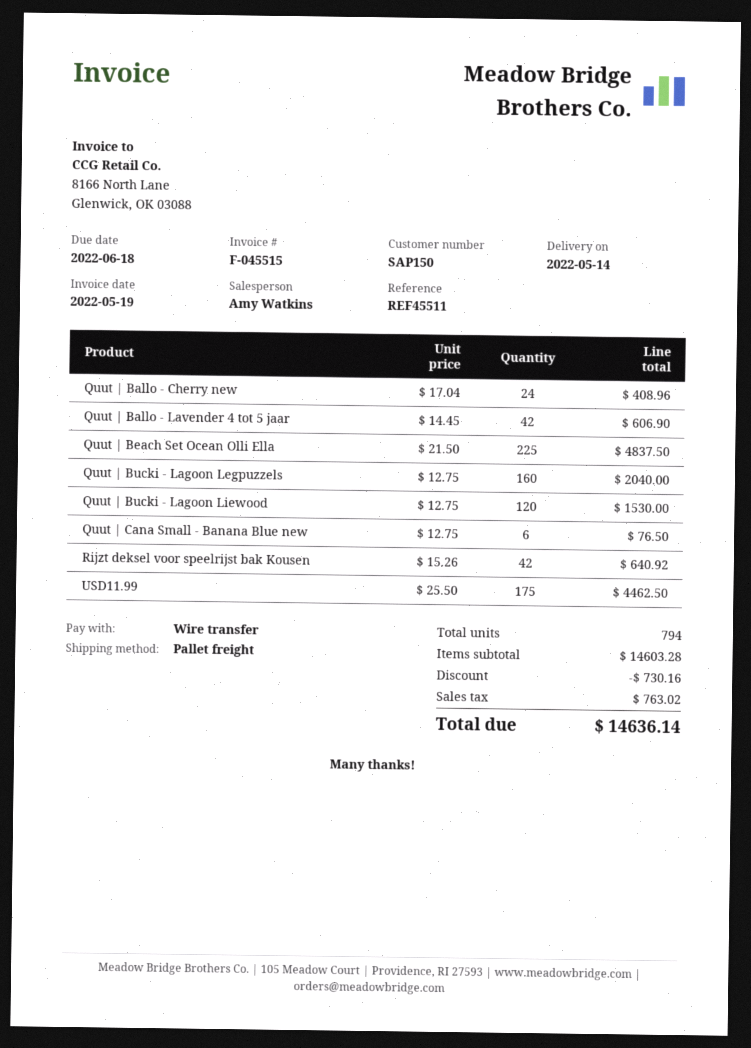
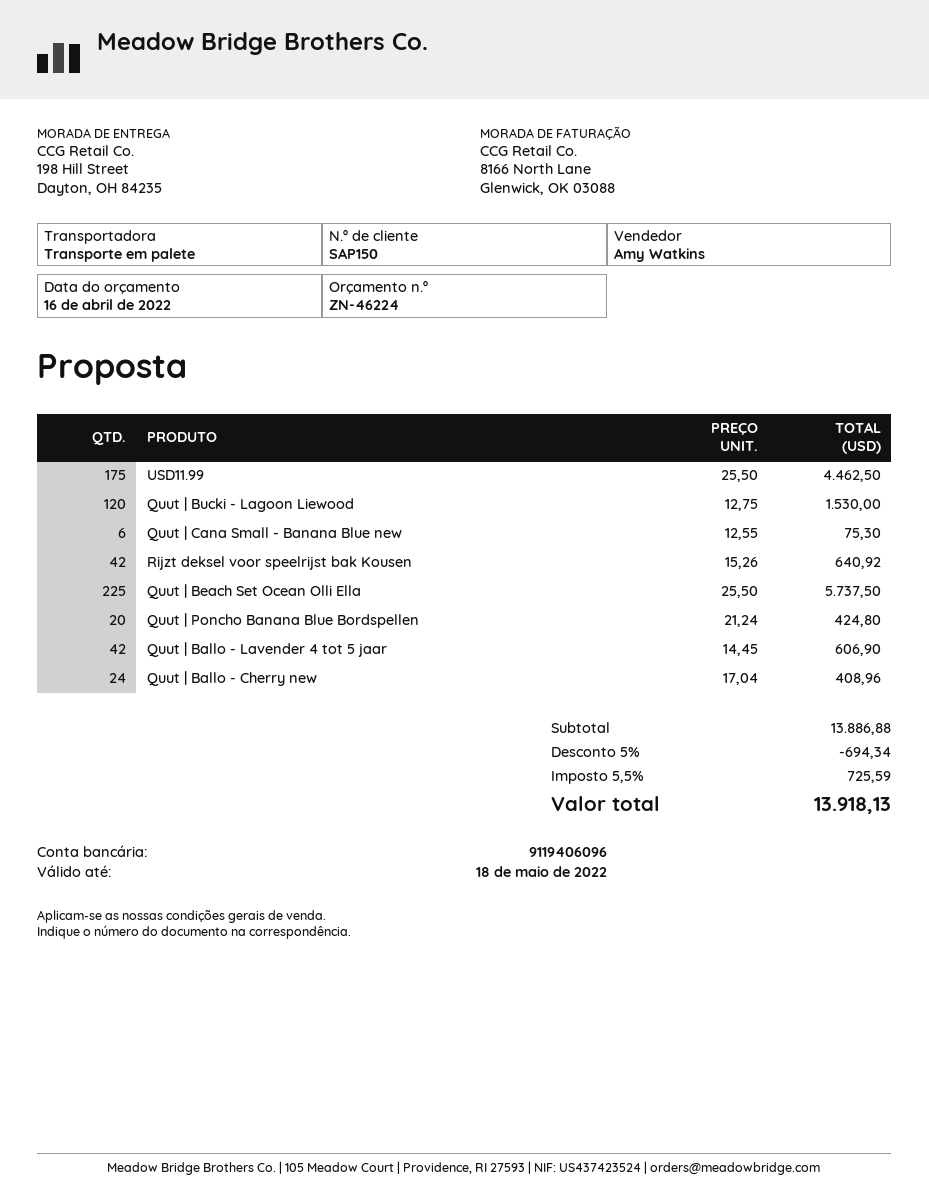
Quut | Beach Set Ocean Olli Ella: 225 x 21.50 = 4837.50 -> 225 x 25.50 = 5737.50
Quut | Bucki - Lagoon Legpuzzels: 160 x 12.75 = 2040.00 -> none
Quut | Cana Small - Banana Blue new: 6 x 12.75 = 76.50 -> 6 x 12.55 = 75.30
Quut | Poncho Banana Blue Bordspellen: none -> 20 x 21.24 = 424.80
subtotal: 14603.28 -> 13886.88
discount: 730.16 -> 694.34
tax: 763.02 -> 725.59
total: 14636.14 -> 13918.13

